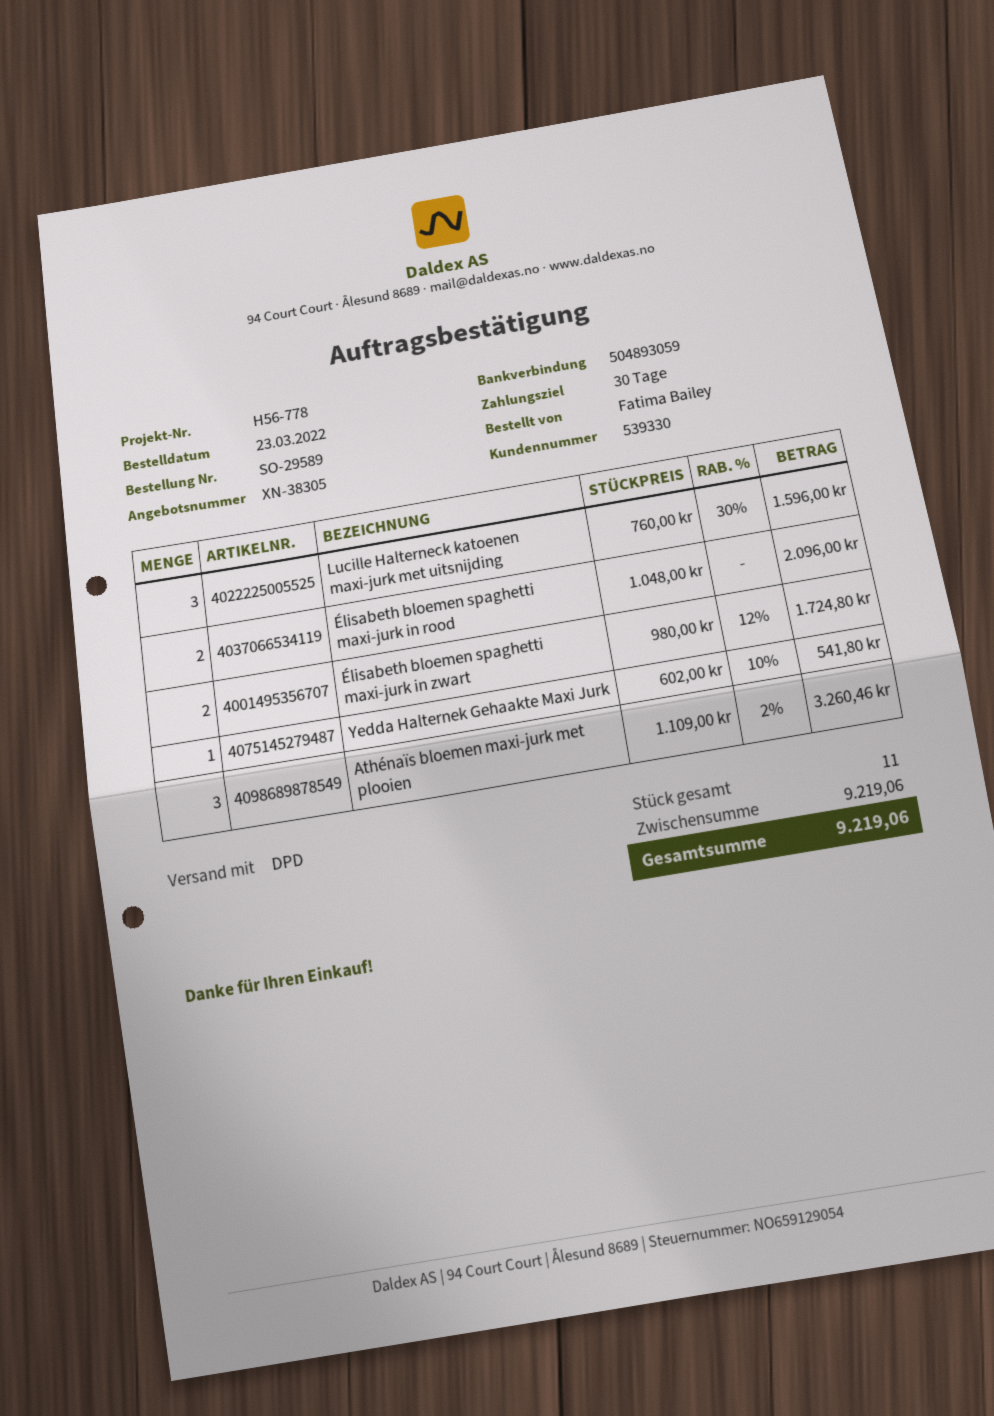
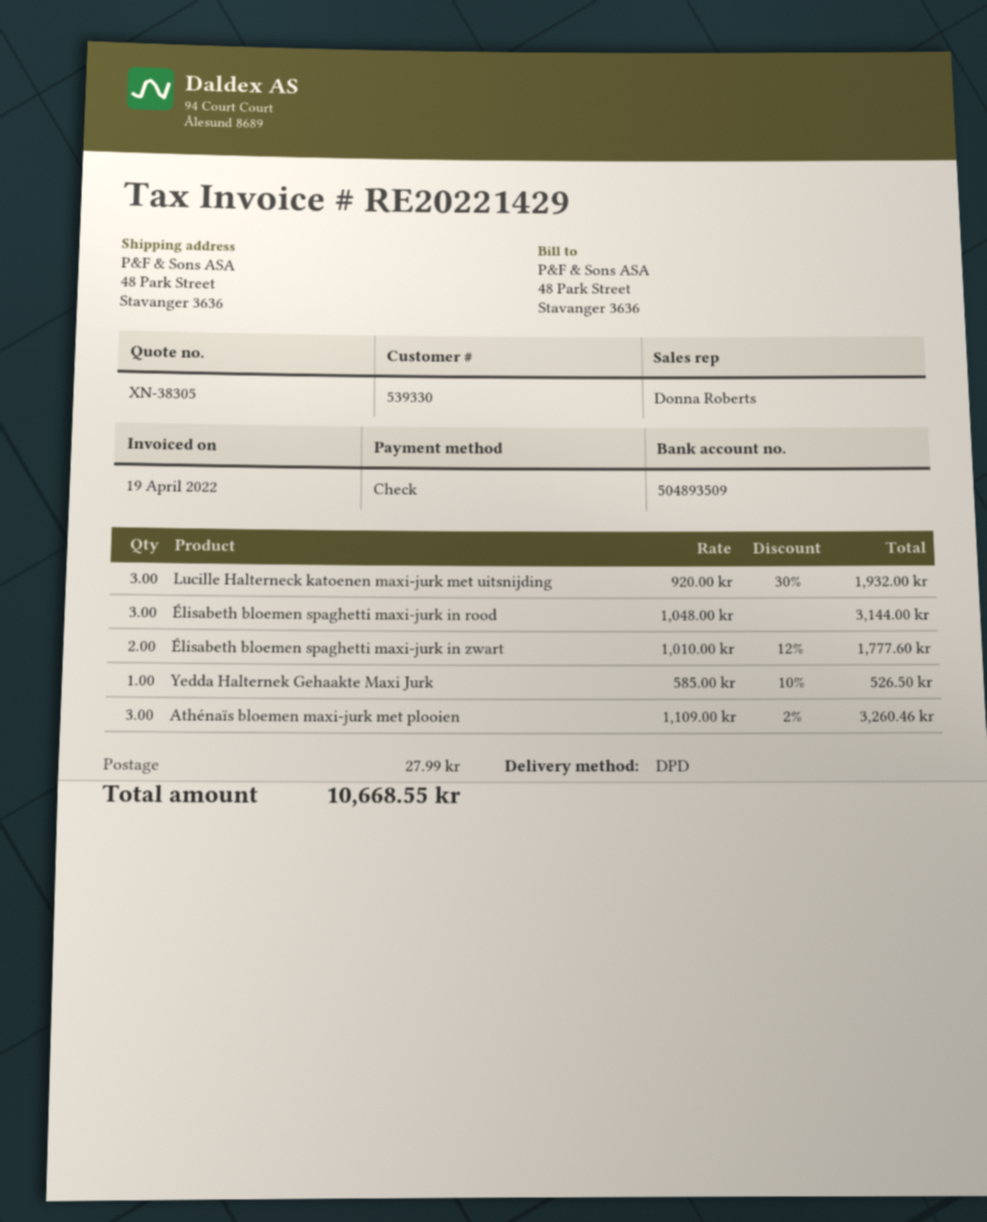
bank account: 504893059 -> 504893509
Lucille Halterneck katoenen maxi-jurk met uitsnijding: 3 x 760.00 - 30% = 1596.00 -> 3 x 920.00 - 30% = 1932.00
Élisabeth bloemen spaghetti maxi-jurk in rood: 2 x 1048.00 = 2096.00 -> 3 x 1048.00 = 3144.00
Élisabeth bloemen spaghetti maxi-jurk in zwart: 2 x 980.00 - 12% = 1724.80 -> 2 x 1010.00 - 12% = 1777.60
Yedda Halternek Gehaakte Maxi Jurk: 1 x 602.00 - 10% = 541.80 -> 1 x 585.00 - 10% = 526.50
shipping: none -> 27.99
total: 9219.06 -> 10668.55

